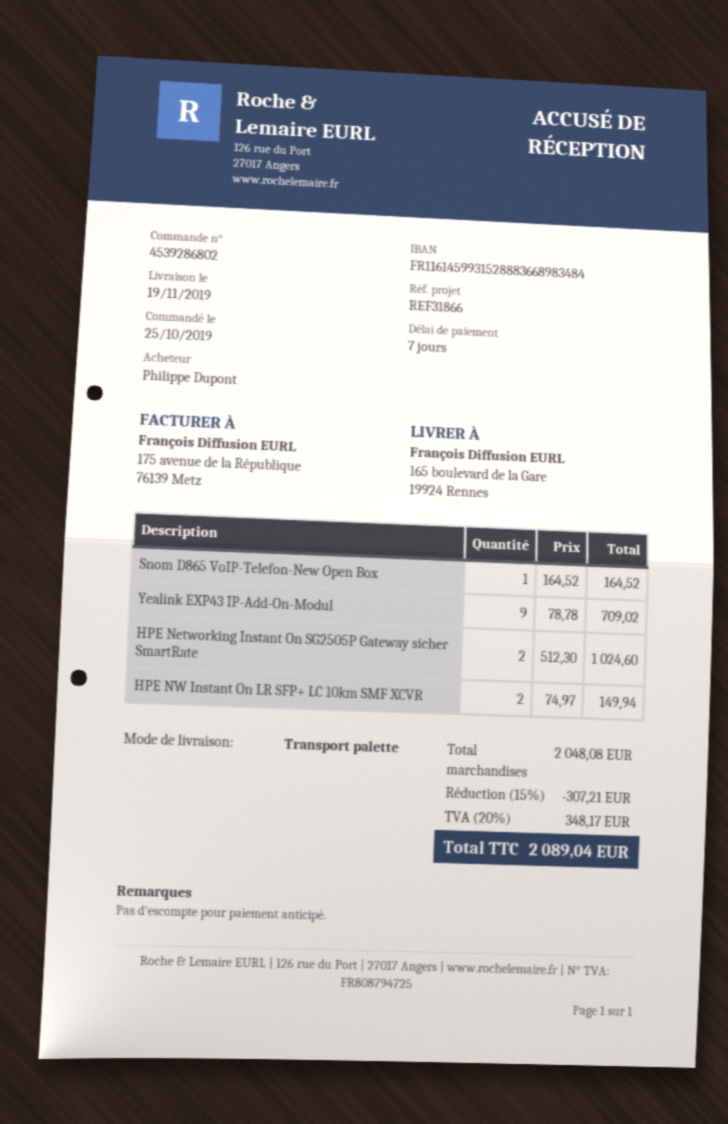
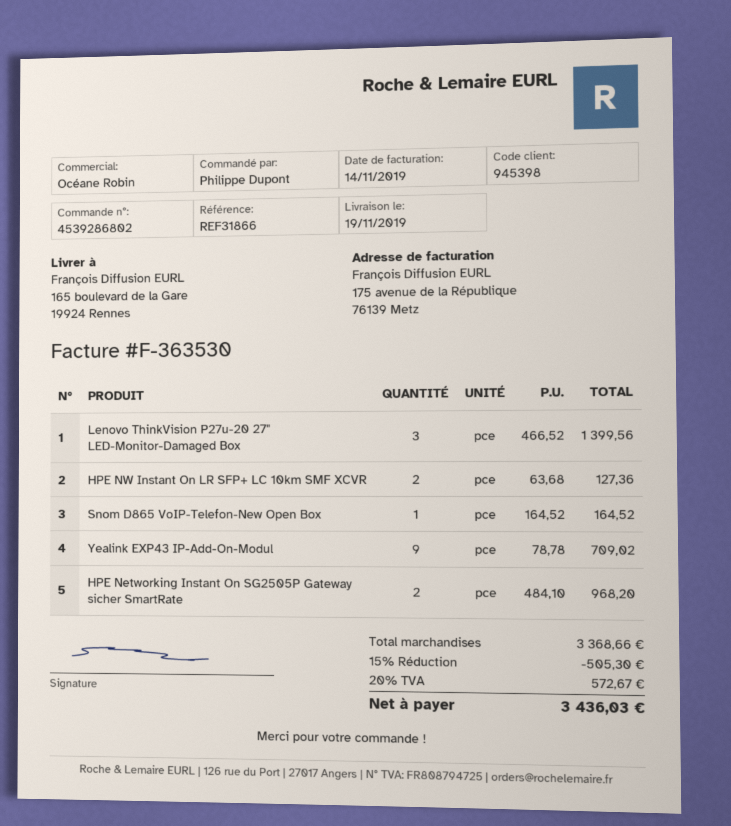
HPE Networking Instant On SG2505P Gateway sicher SmartRate: 2 x 512.30 = 1024.60 -> 2 x 484.10 = 968.20
HPE NW Instant On LR SFP+ LC 10km SMF XCVR: 2 x 74.97 = 149.94 -> 2 x 63.68 = 127.36
Lenovo ThinkVision P27u-20 27" LED-Monitor-Damaged Box: none -> 3 x 466.52 = 1399.56
subtotal: 2048.08 -> 3368.66
discount: 15% = 307.21 -> 15% = 505.30
tax: 20% = 348.17 -> 20% = 572.67
total: 2089.04 -> 3436.03

